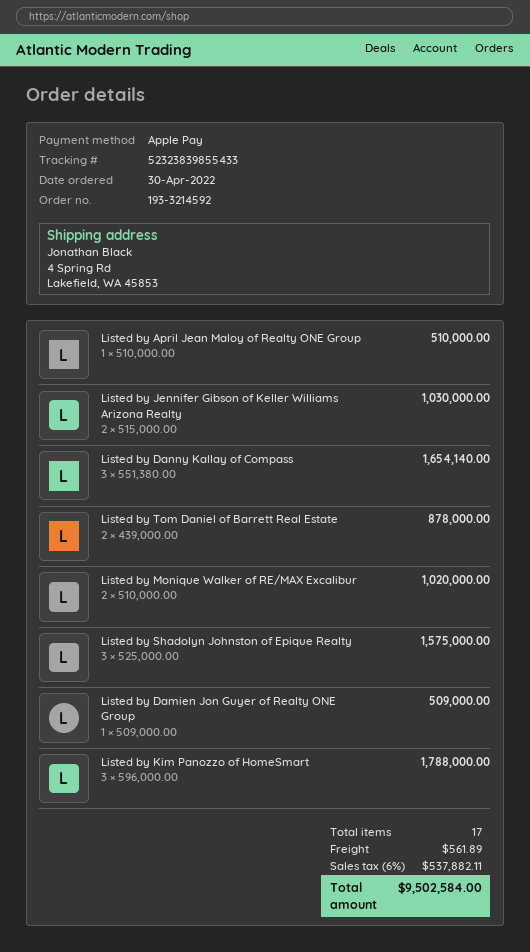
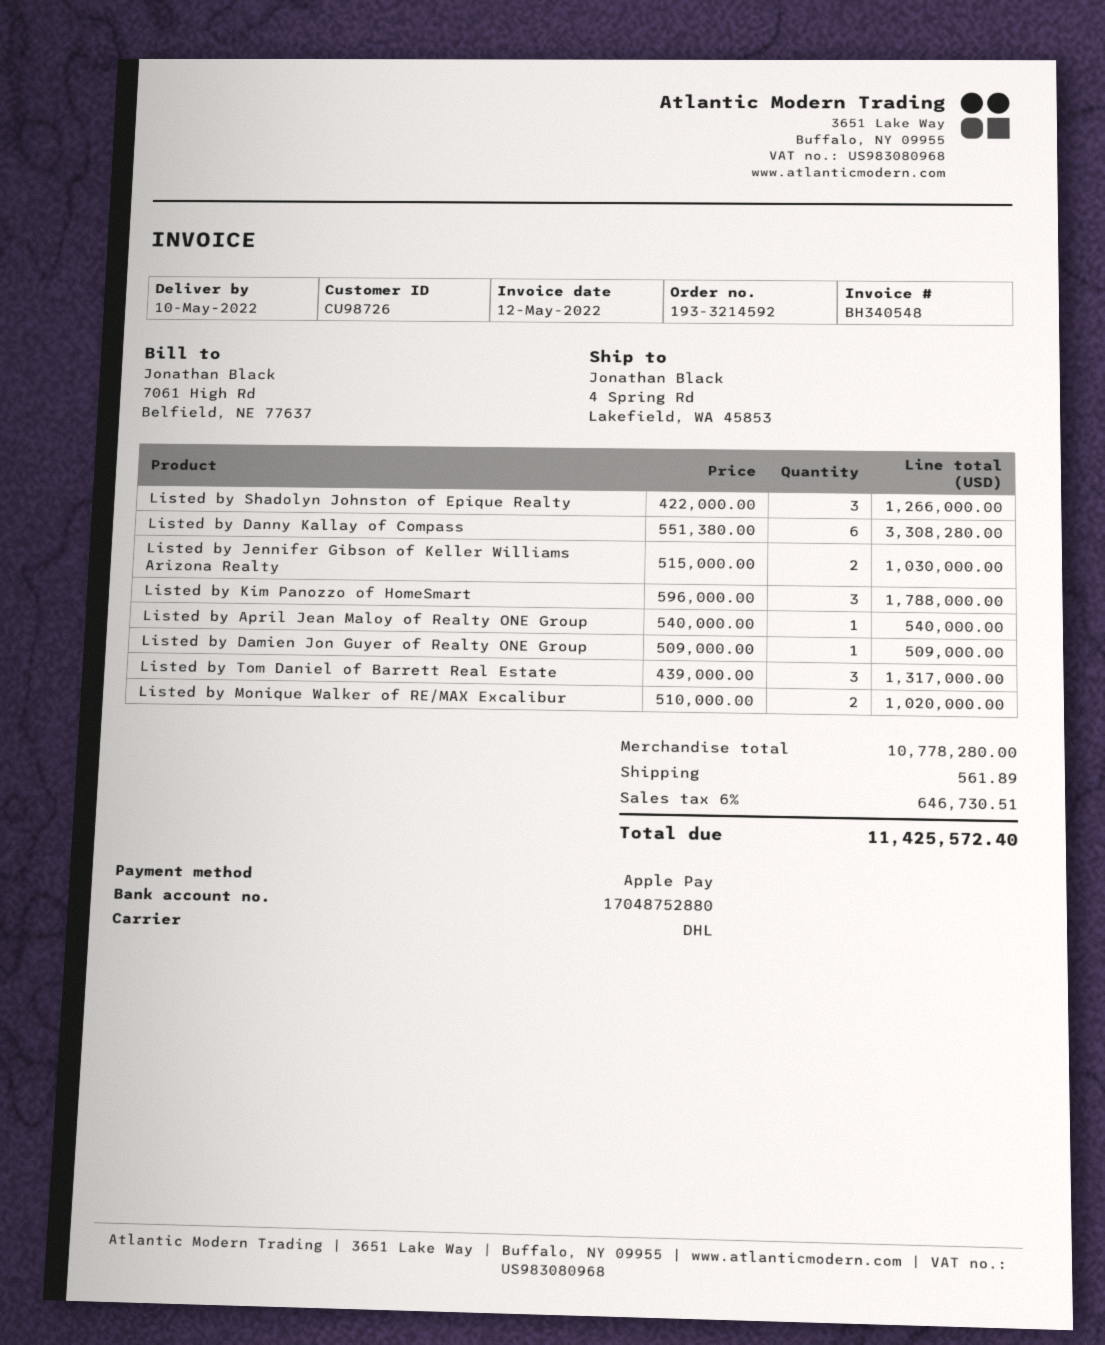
Listed by April Jean Maloy of Realty ONE Group: 1 x 510000.00 = 510000.00 -> 1 x 540000.00 = 540000.00
Listed by Danny Kallay of Compass: 3 x 551380.00 = 1654140.00 -> 6 x 551380.00 = 3308280.00
Listed by Tom Daniel of Barrett Real Estate: 2 x 439000.00 = 878000.00 -> 3 x 439000.00 = 1317000.00
Listed by Shadolyn Johnston of Epique Realty: 3 x 525000.00 = 1575000.00 -> 3 x 422000.00 = 1266000.00
tax: 6% = 537882.11 -> 6% = 646730.51
total: 9502584.00 -> 11425572.40

